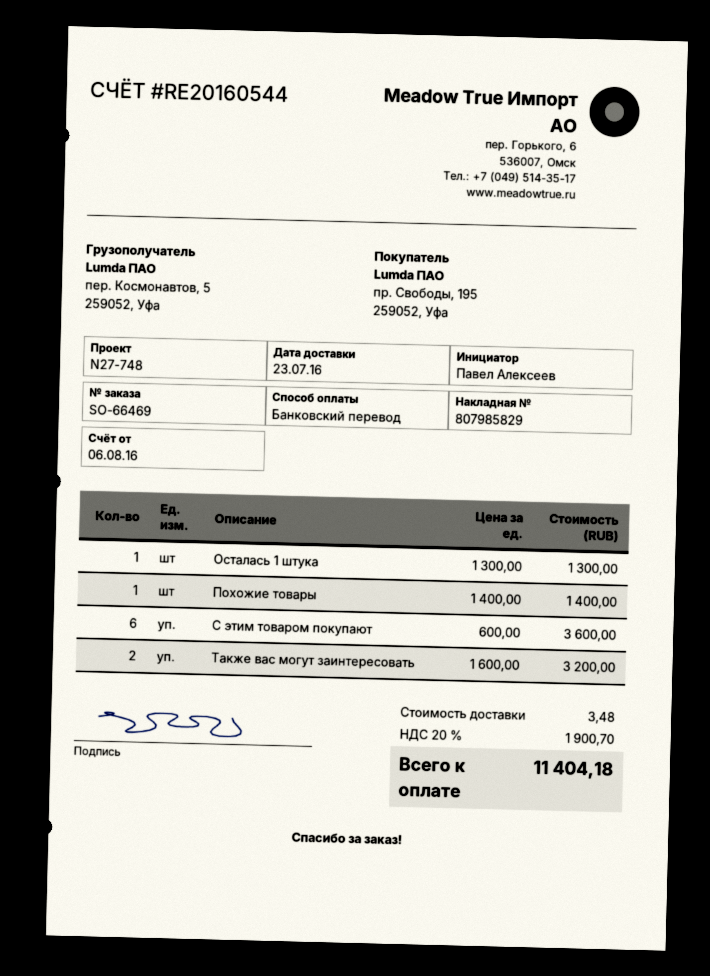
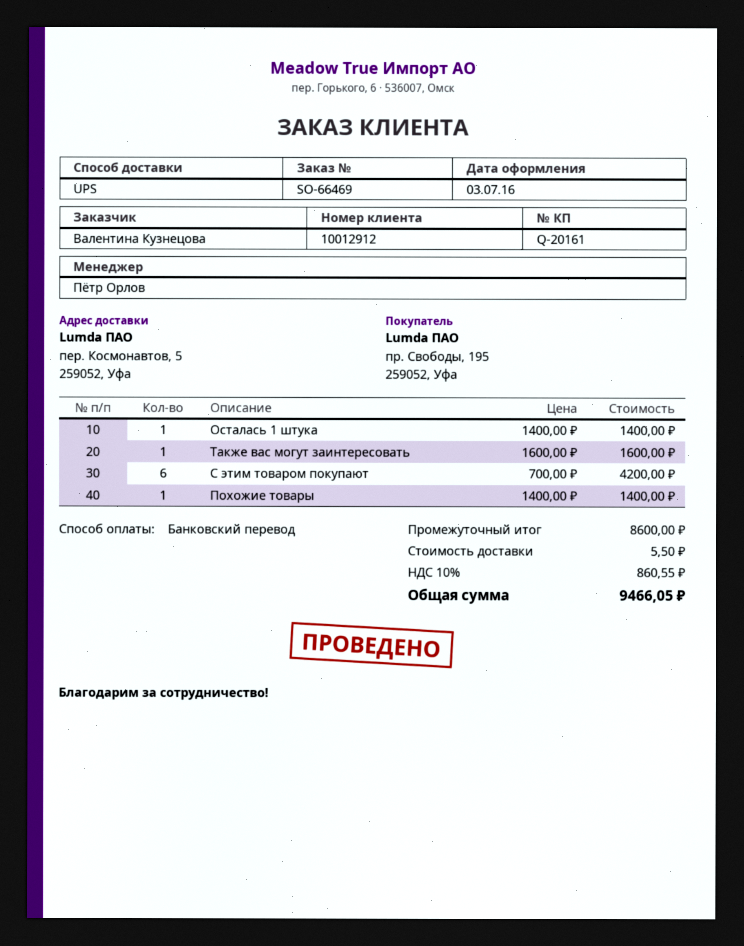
ordered by: Павел Алексеев -> Валентина Кузнецова
Осталась 1 штука: 1 x 1300.00 = 1300.00 -> 1 x 1400.00 = 1400.00
С этим товаром покупают: 6 x 600.00 = 3600.00 -> 6 x 700.00 = 4200.00
Также вас могут заинтересовать: 2 x 1600.00 = 3200.00 -> 1 x 1600.00 = 1600.00
shipping: 3.48 -> 5.50
tax: 20% = 1900.70 -> 10% = 860.55
total: 11404.18 -> 9466.05

